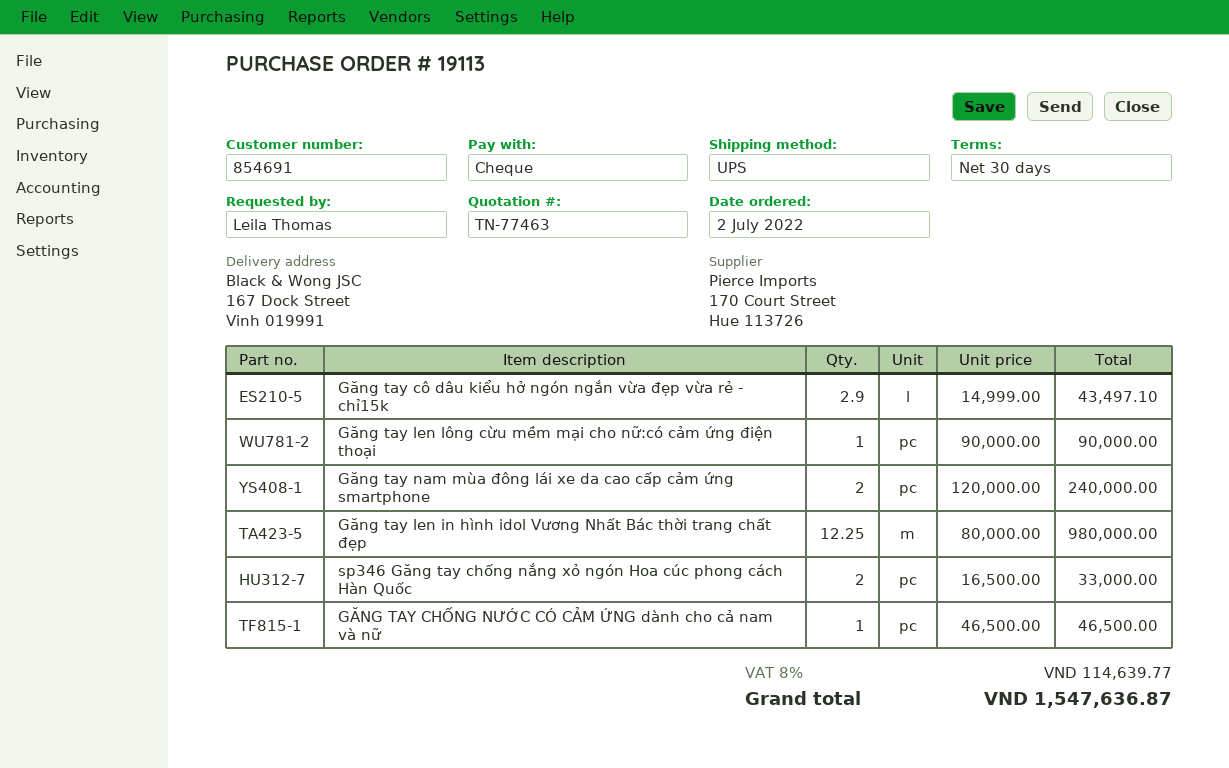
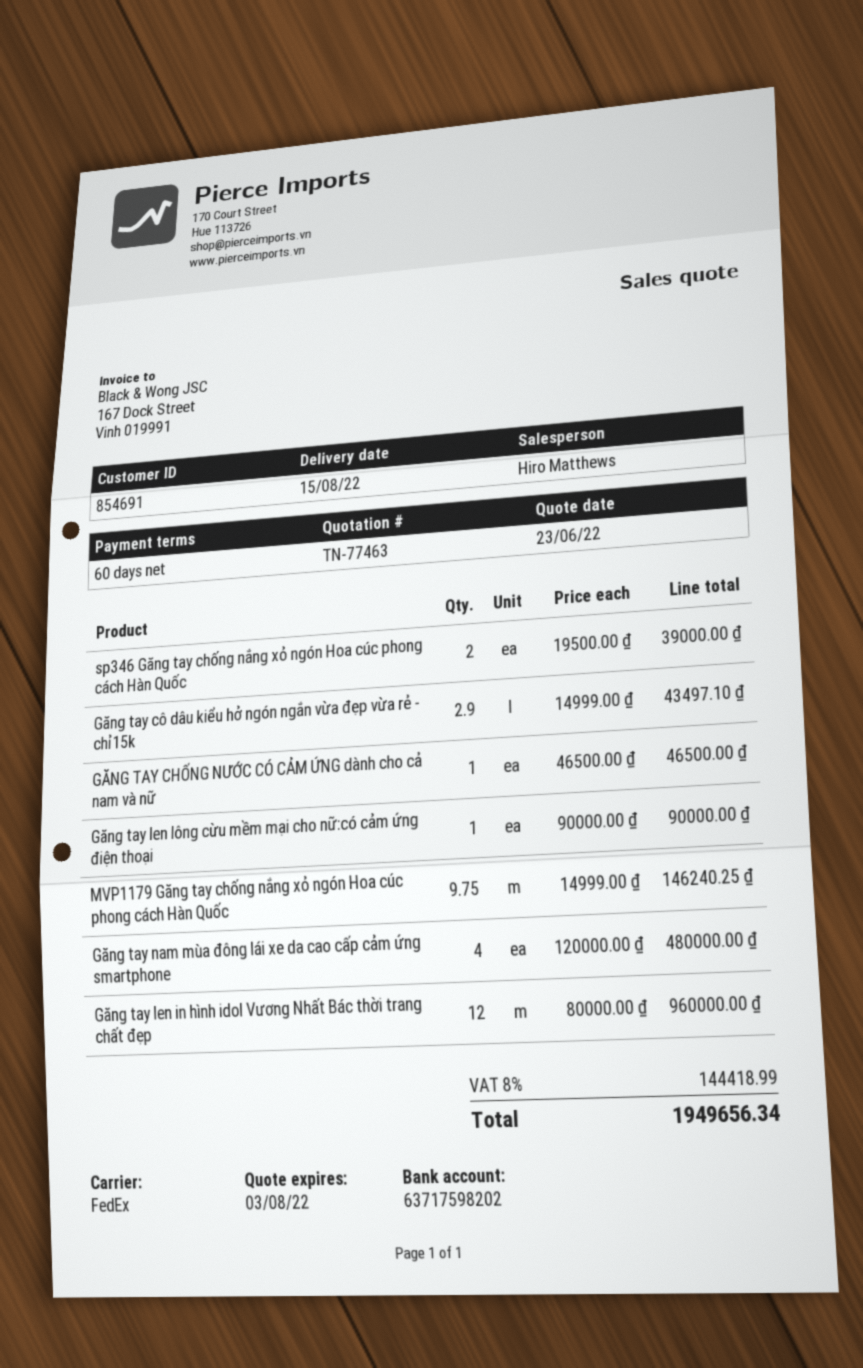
payment terms: 30 days -> 60 days
shipping method: UPS -> FedEx
Găng tay nam mùa đông lái xe da cao cấp cảm ứng smartphone: 2 x 120000.00 = 240000.00 -> 4 x 120000.00 = 480000.00
Găng tay len in hình idol Vương Nhất Bác thời trang chất đẹp: 12.25 x 80000.00 = 980000.00 -> 12 x 80000.00 = 960000.00
sp346 Găng tay chống nắng xỏ ngón Hoa cúc phong cách Hàn Quốc: 2 x 16500.00 = 33000.00 -> 2 x 19500.00 = 39000.00
MVP1179 Găng tay chống nắng xỏ ngón Hoa cúc phong cách Hàn Quốc: none -> 9.75 x 14999.00 = 146240.25
tax: 8% = 114639.77 -> 8% = 144418.99
total: 1547636.87 -> 1949656.34

